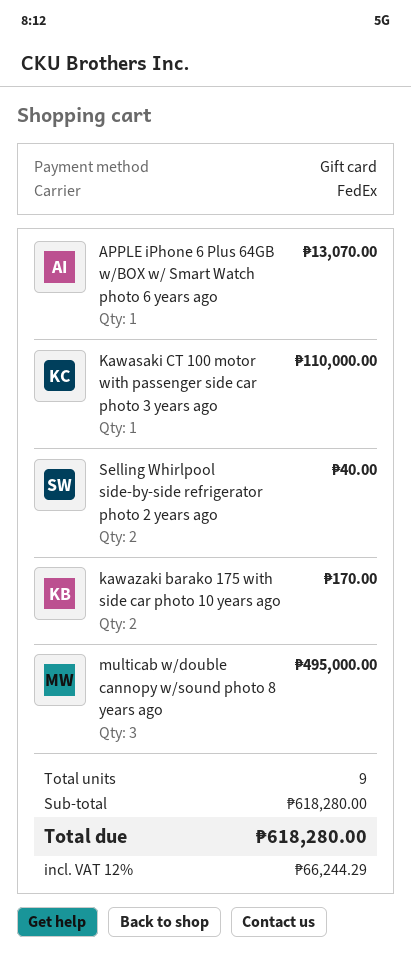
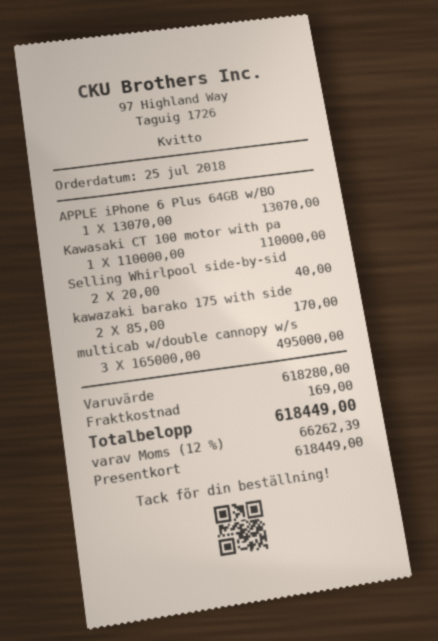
shipping: none -> 169.00
tax: 12% = 66244.29 -> 12% = 66262.39
total: 618280.00 -> 618449.00

